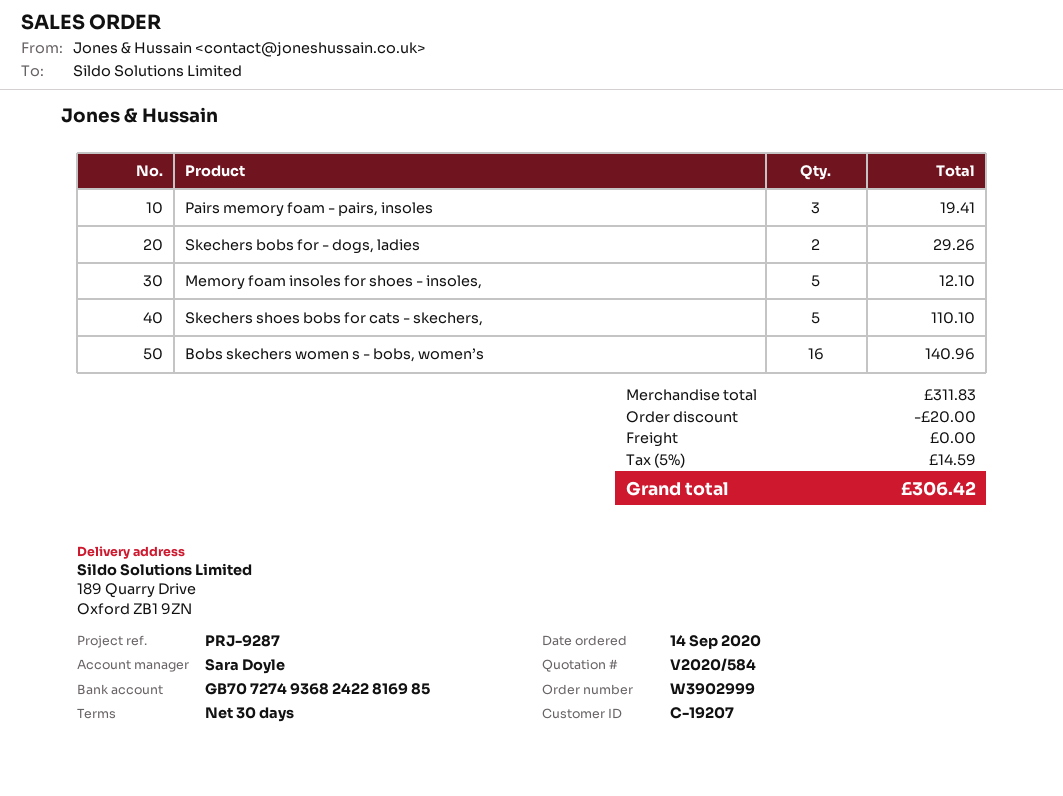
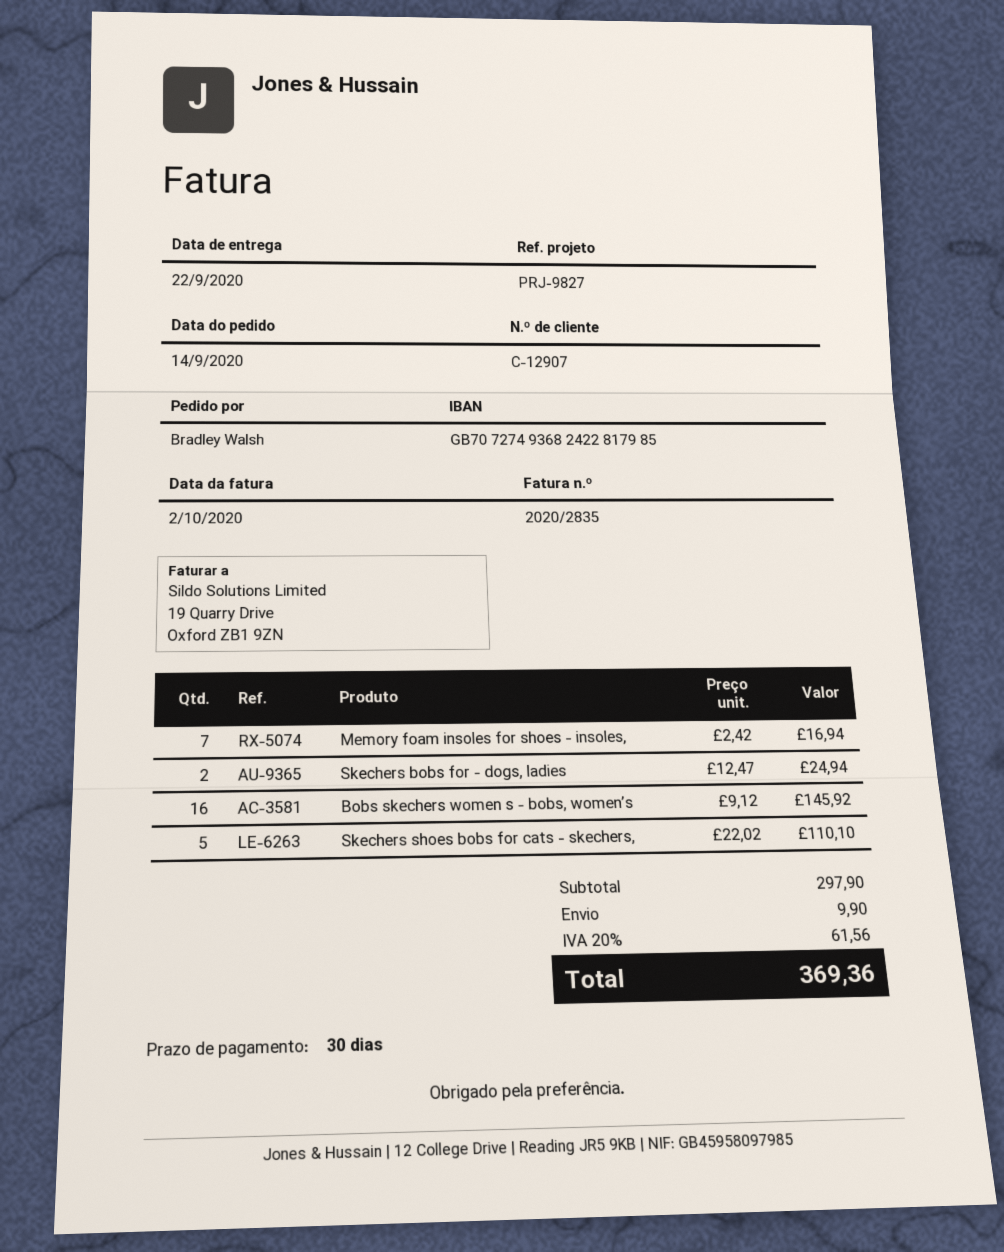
customer number: C-19207 -> C-12907
reference: PRJ-9287 -> PRJ-9827
bank account: GB70727493682422816985 -> GB70727493682422817985
Pairs memory foam - pairs, insoles: 3 for 19.41 -> none
Skechers bobs for - dogs, ladies: 2 for 29.26 -> 2 for 24.94
Memory foam insoles for shoes - insoles,: 5 for 12.10 -> 7 for 16.94
Bobs skechers women s - bobs, women’s: 16 for 140.96 -> 16 for 145.92
subtotal: 311.83 -> 297.90
discount: 20.00 -> none
shipping: 0.00 -> 9.90
tax: 5% = 14.59 -> 20% = 61.56
total: 306.42 -> 369.36

